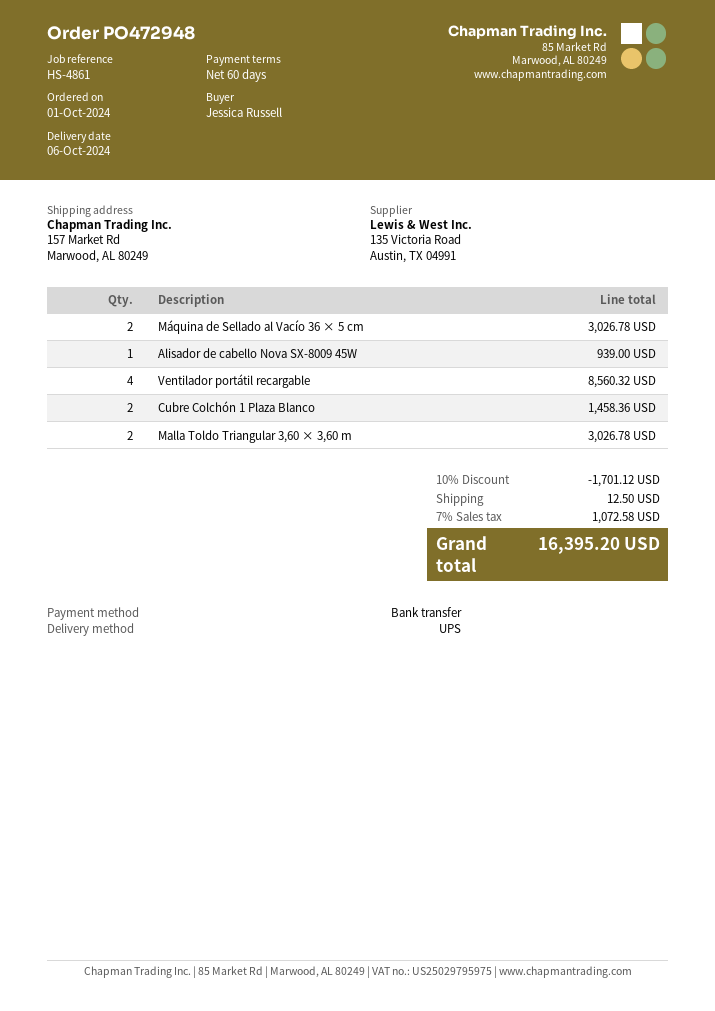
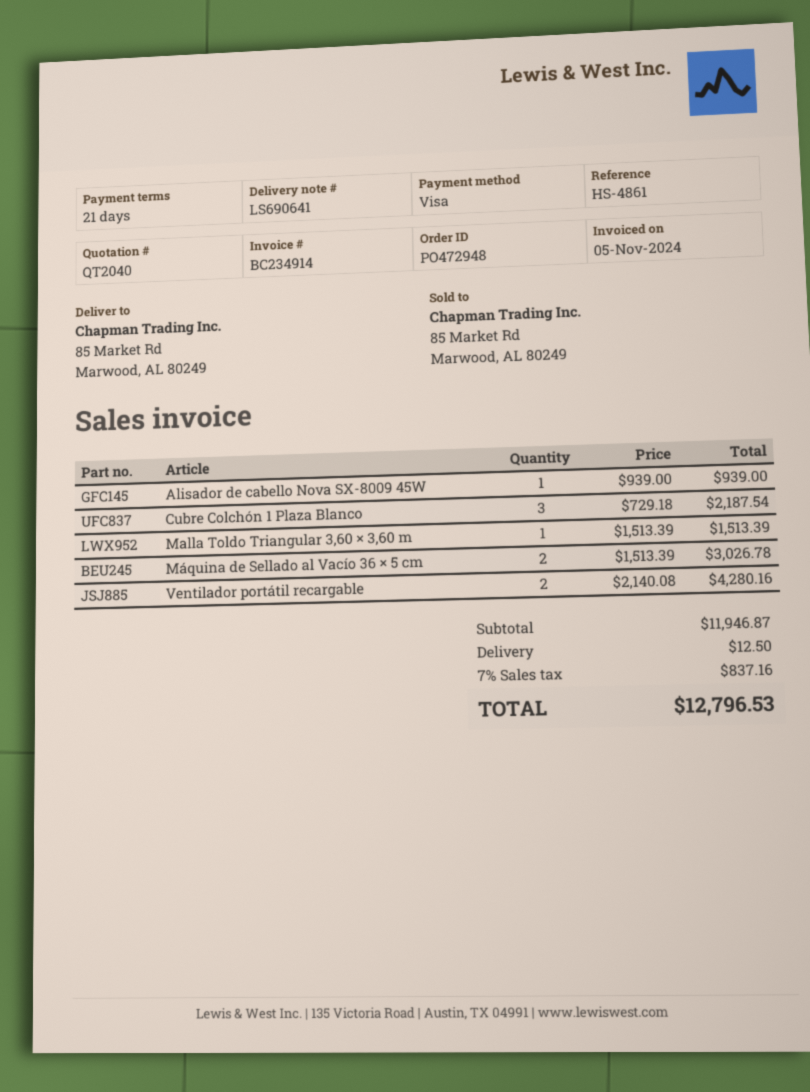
payment terms: 60 days -> 21 days
payment method: bank transfer -> Visa
ship to: 157 Market Rd, Marwood, AL 80249 -> 85 Market Rd, Marwood, AL 80249
Ventilador portátil recargable: 4 for 8560.32 -> 2 for 4280.16
Cubre Colchón 1 Plaza Blanco: 2 for 1458.36 -> 3 for 2187.54
Malla Toldo Triangular 3,60 × 3,60 m: 2 for 3026.78 -> 1 for 1513.39
discount: 10% = 1701.12 -> none
tax: 7% = 1072.58 -> 7% = 837.16
total: 16395.20 -> 12796.53

